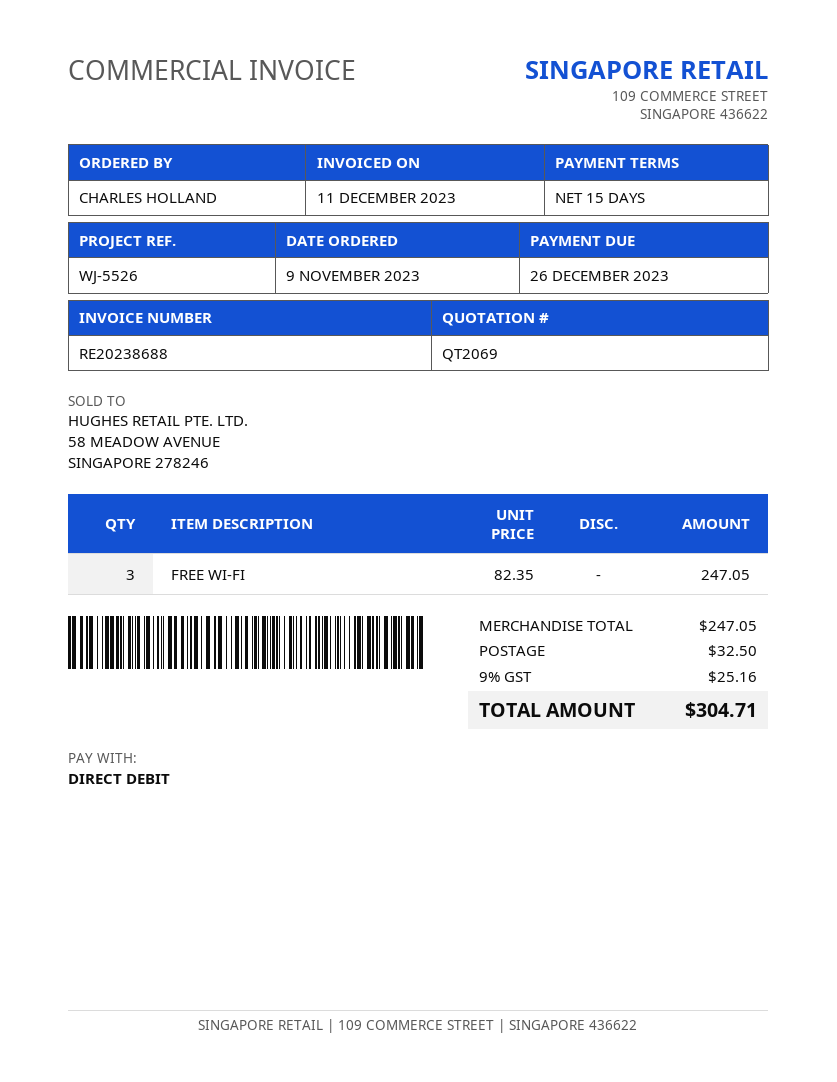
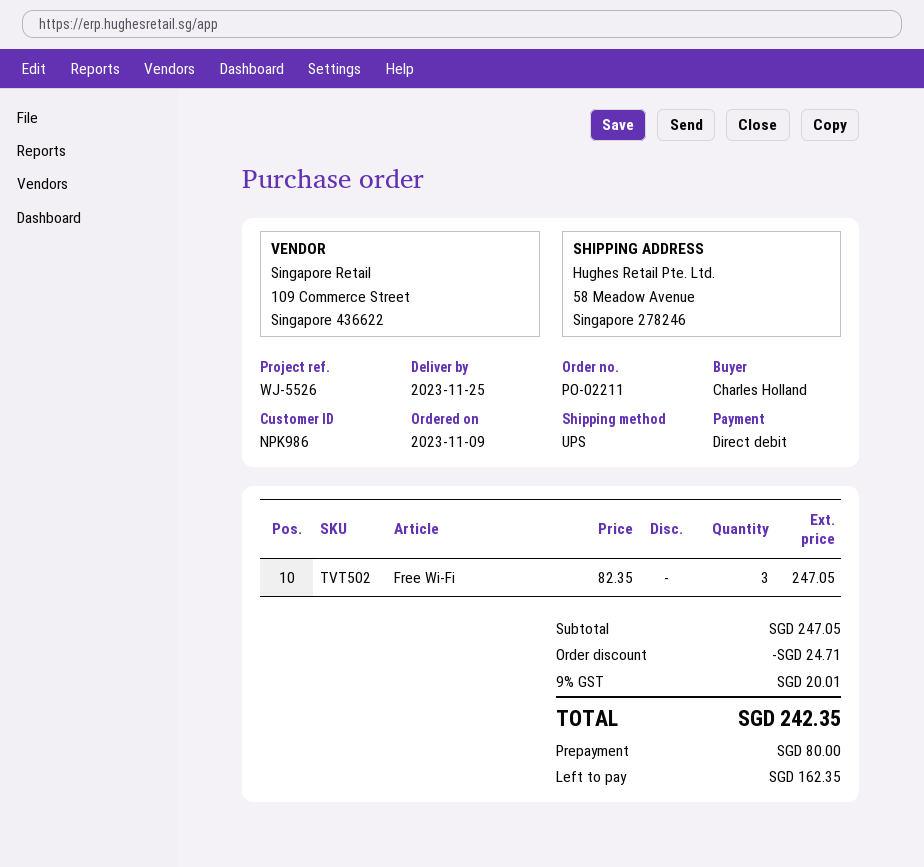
discount: none -> 24.71
shipping: 32.50 -> none
tax: 9% = 25.16 -> 9% = 20.01
total: 304.71 -> 242.35

